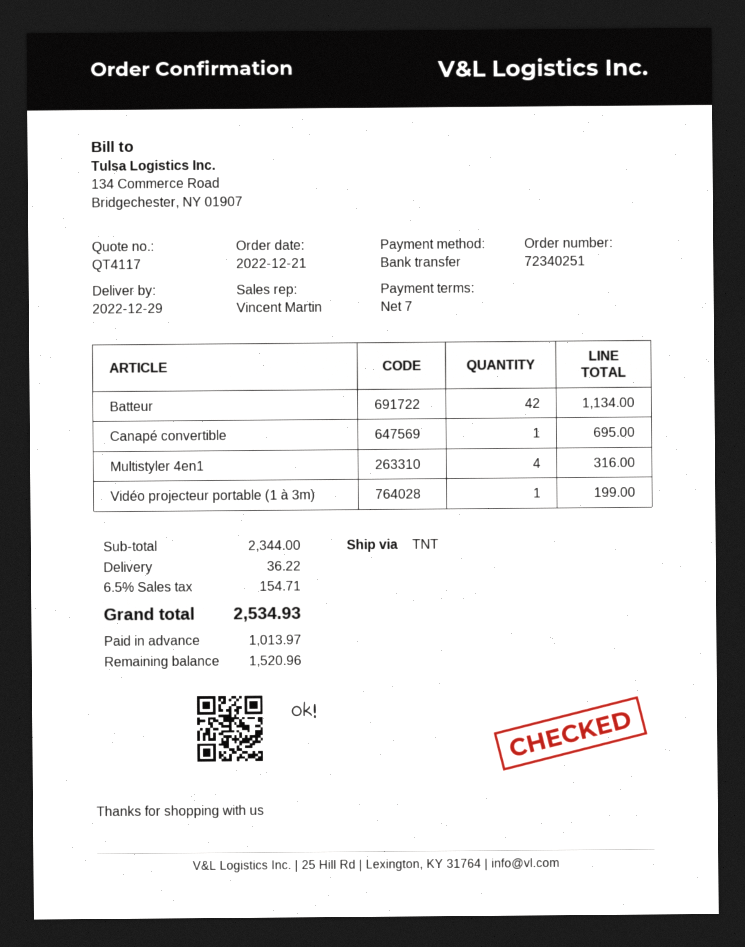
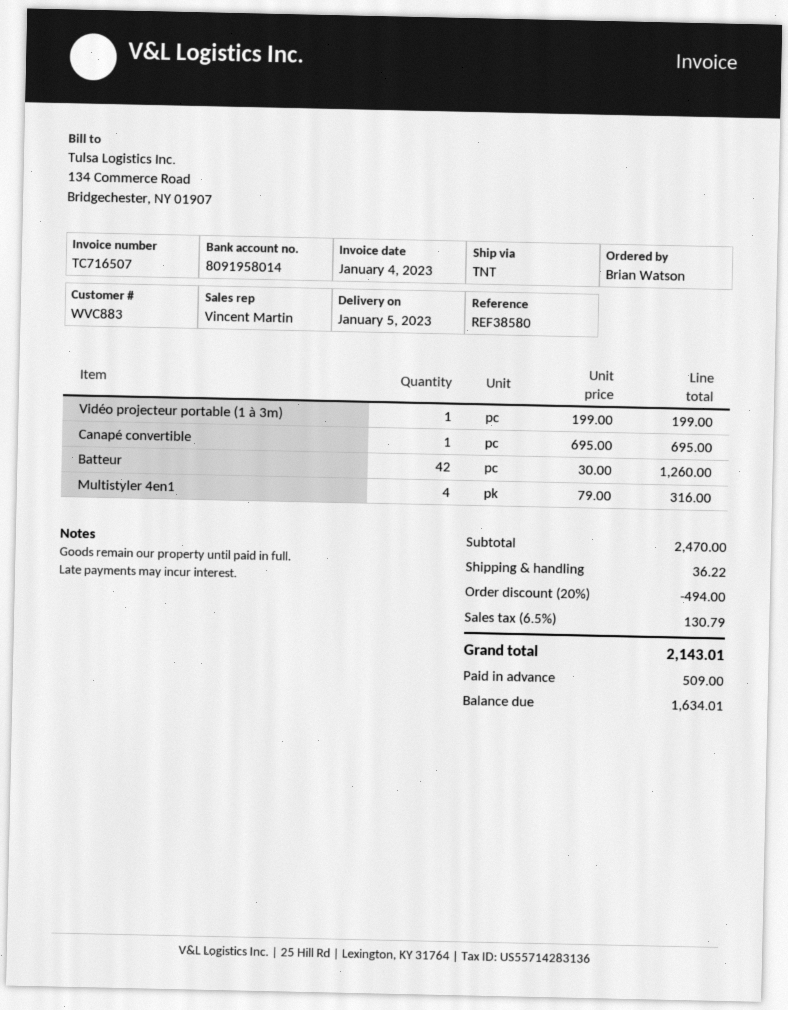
delivery date: 2022-12-29 -> 2023-01-05
Batteur: 42 for 1134.00 -> 42 for 1260.00
subtotal: 2344.00 -> 2470.00
discount: none -> 20% = 494.00
tax: 6.5% = 154.71 -> 6.5% = 130.79
total: 2534.93 -> 2143.01
deposit: 1013.97 -> 509.00
balance: 1520.96 -> 1634.01

